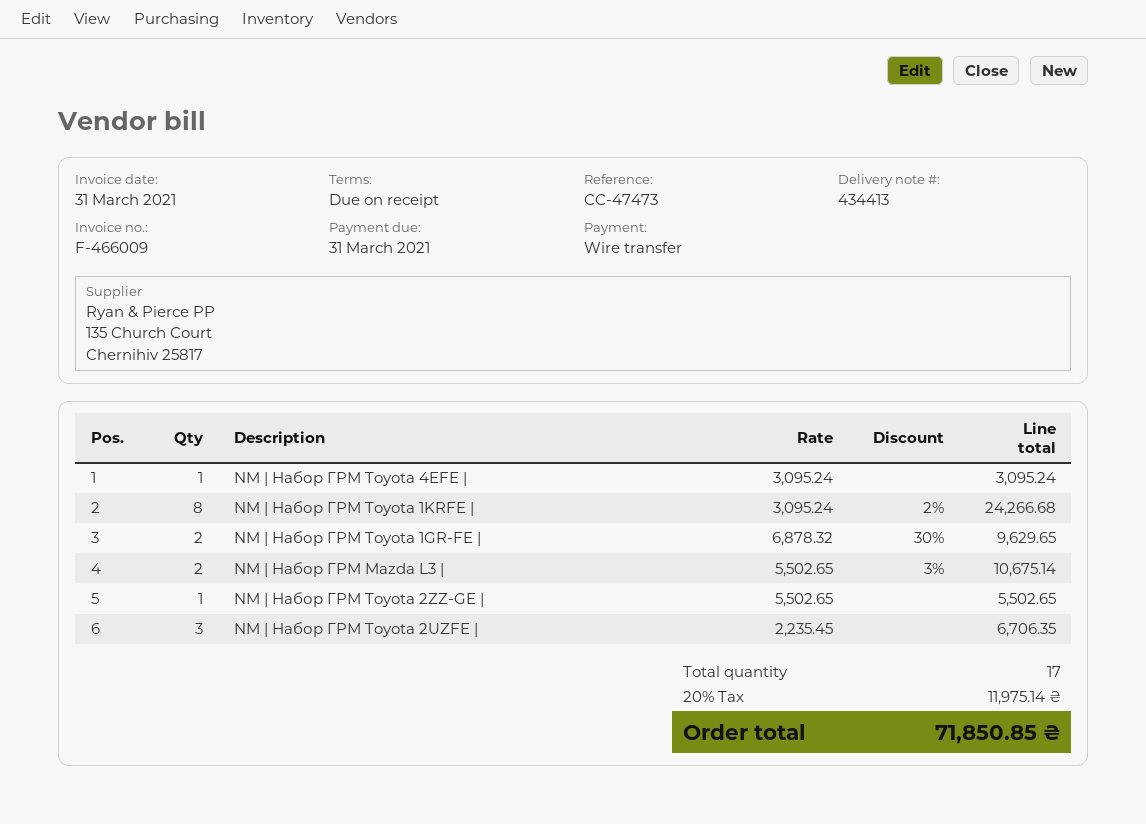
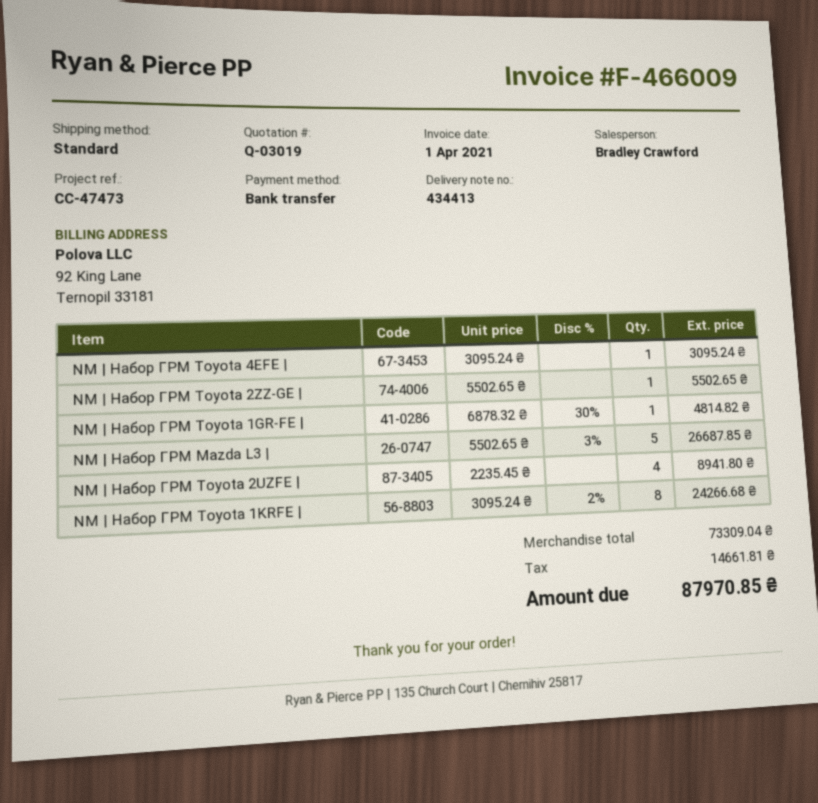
invoice date: 2021-03-31 -> 2021-04-01
NM | Набор ГРМ Toyota 1GR-FE |: 2 x 6878.32 - 30% = 9629.65 -> 1 x 6878.32 - 30% = 4814.82
NM | Набор ГРМ Mazda L3 |: 2 x 5502.65 - 3% = 10675.14 -> 5 x 5502.65 - 3% = 26687.85
NM | Набор ГРМ Toyota 2UZFE |: 3 x 2235.45 = 6706.35 -> 4 x 2235.45 = 8941.80
tax: 11975.14 -> 14661.81
total: 71850.85 -> 87970.85

